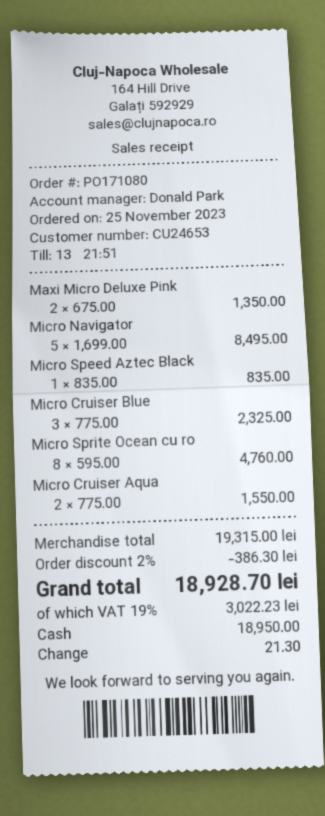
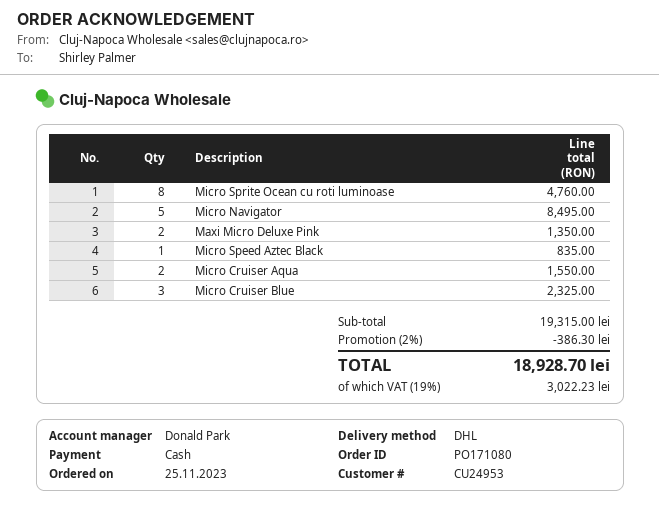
customer number: CU24653 -> CU24953

